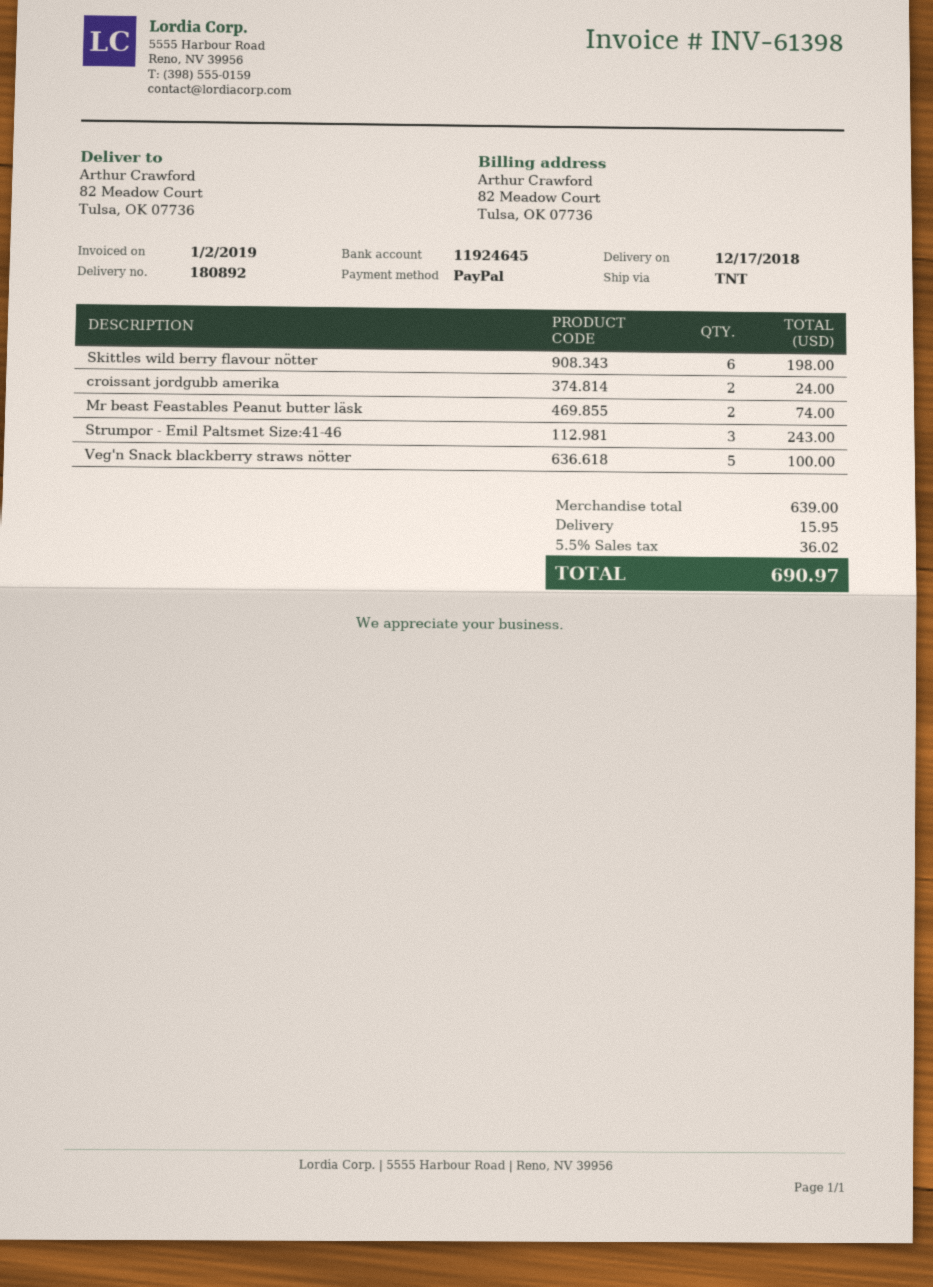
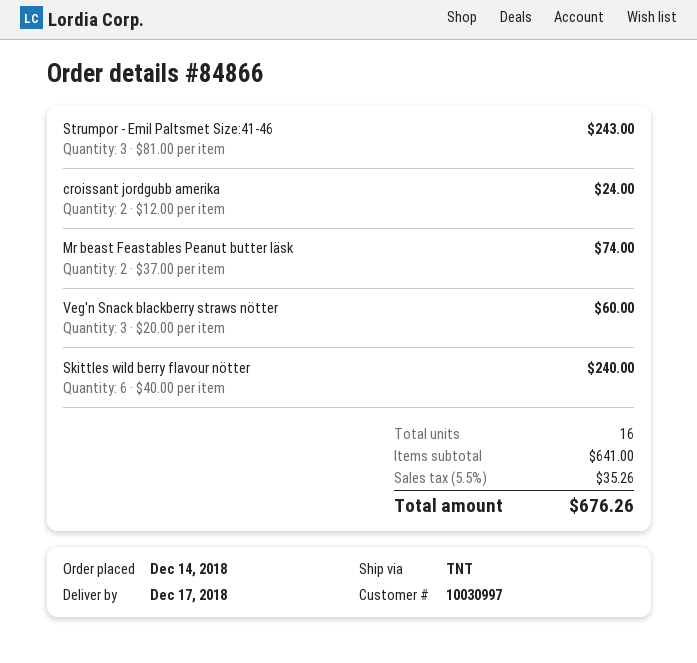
Skittles wild berry flavour nötter: 6 for 198.00 -> 6 for 240.00
Veg'n Snack blackberry straws nötter: 5 for 100.00 -> 3 for 60.00
subtotal: 639.00 -> 641.00
shipping: 15.95 -> none
tax: 5.5% = 36.02 -> 5.5% = 35.26
total: 690.97 -> 676.26

